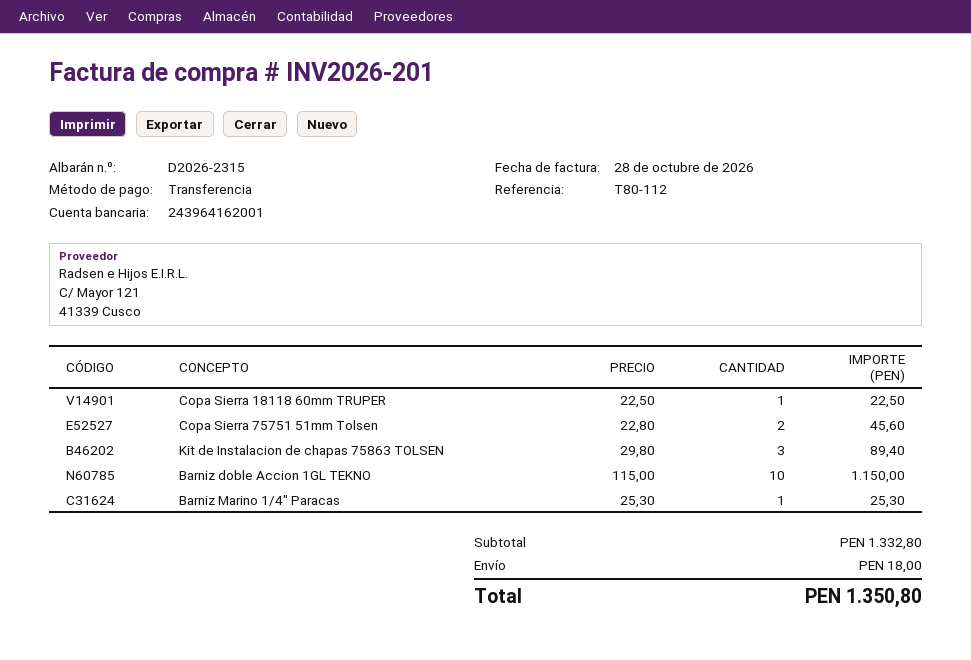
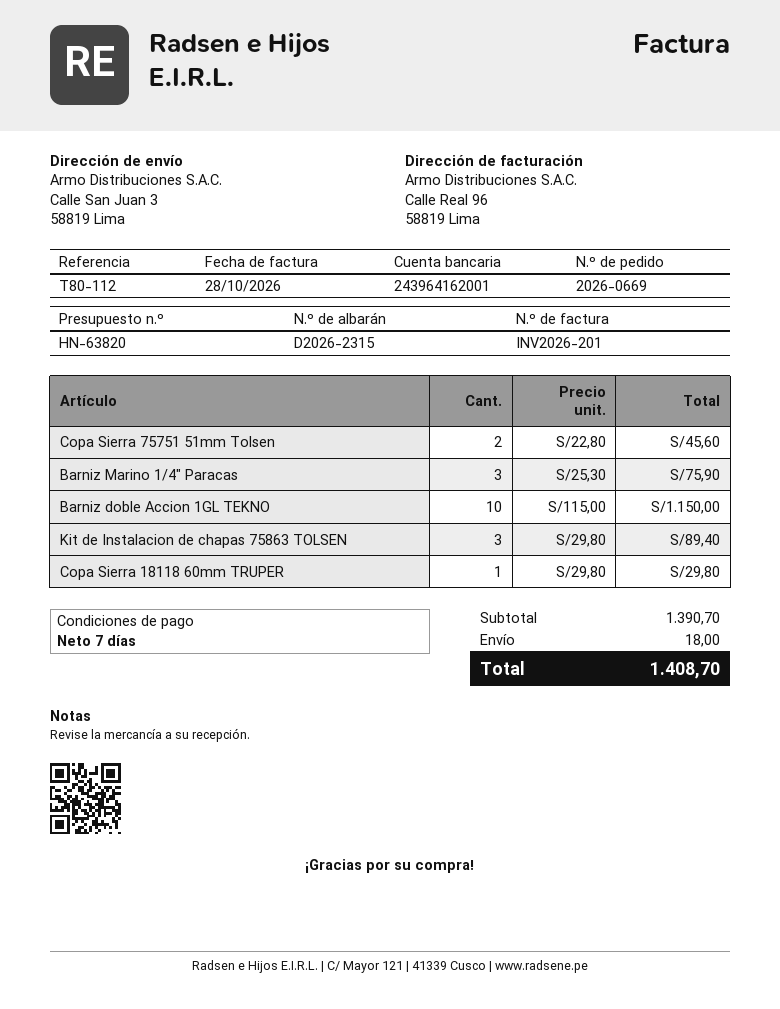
Copa Sierra 18118 60mm TRUPER: 1 x 22.50 = 22.50 -> 1 x 29.80 = 29.80
Barniz Marino 1/4" Paracas: 1 x 25.30 = 25.30 -> 3 x 25.30 = 75.90
subtotal: 1332.80 -> 1390.70
total: 1350.80 -> 1408.70

